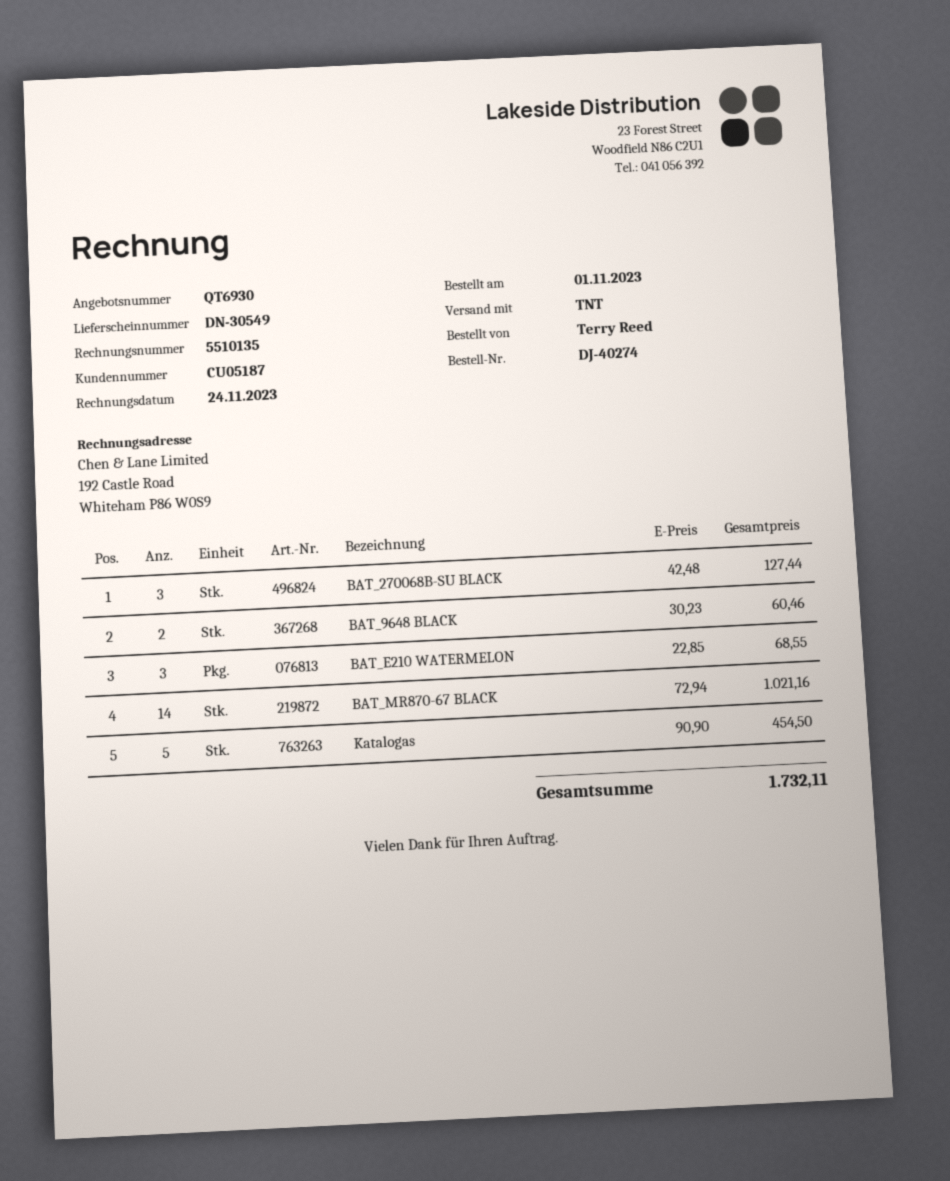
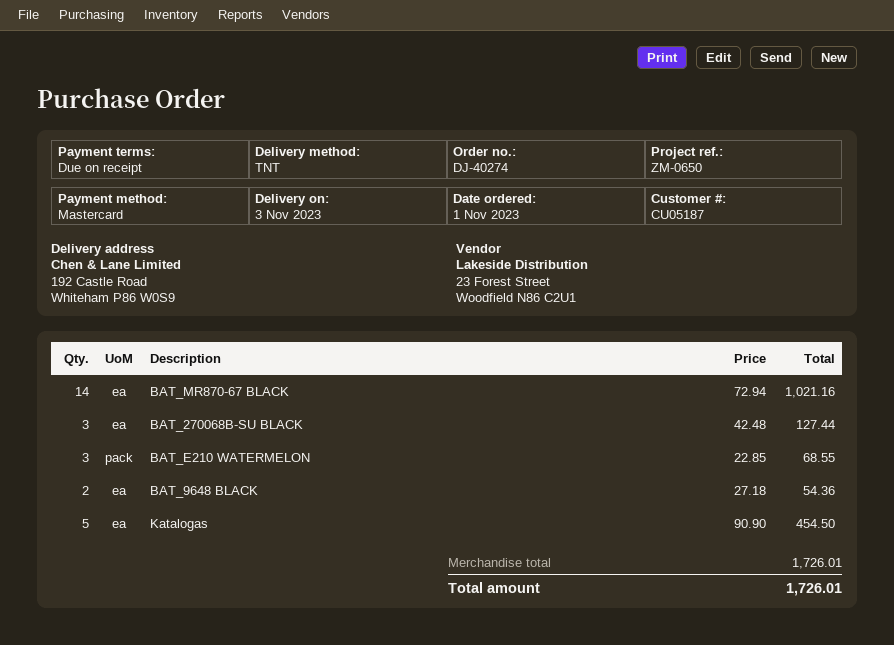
BAT_9648 BLACK: 2 x 30.23 = 60.46 -> 2 x 27.18 = 54.36
total: 1732.11 -> 1726.01

